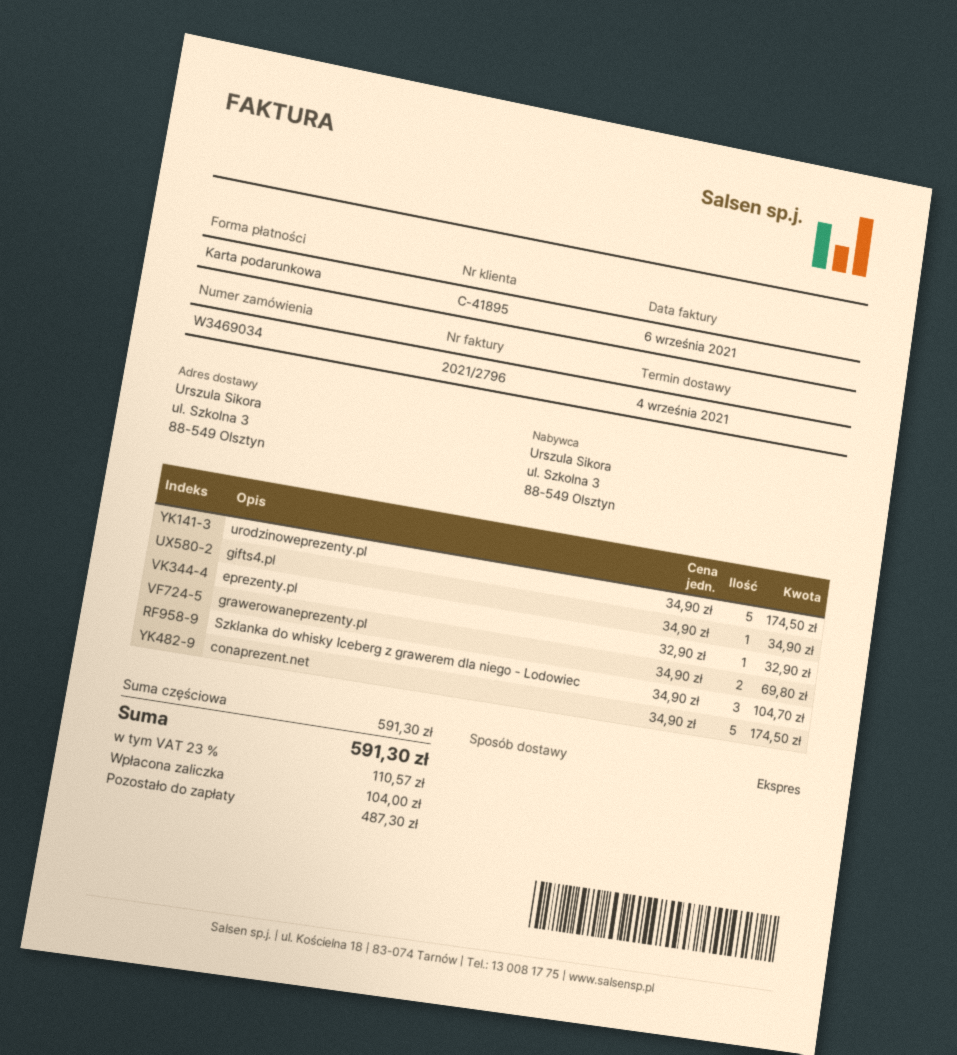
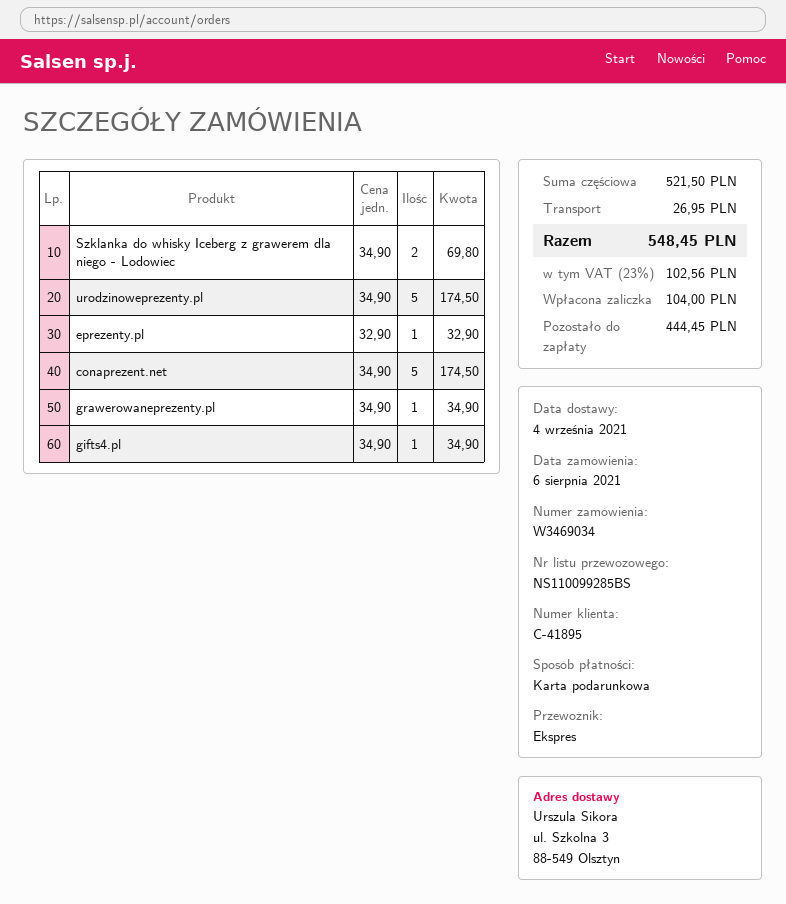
grawerowaneprezenty.pl: 2 x 34.90 = 69.80 -> 1 x 34.90 = 34.90
Szklanka do whisky Iceberg z grawerem dla niego - Lodowiec: 3 x 34.90 = 104.70 -> 2 x 34.90 = 69.80
subtotal: 591.30 -> 521.50
shipping: none -> 26.95
tax: 23% = 110.57 -> 23% = 102.56
total: 591.30 -> 548.45
balance: 487.30 -> 444.45

